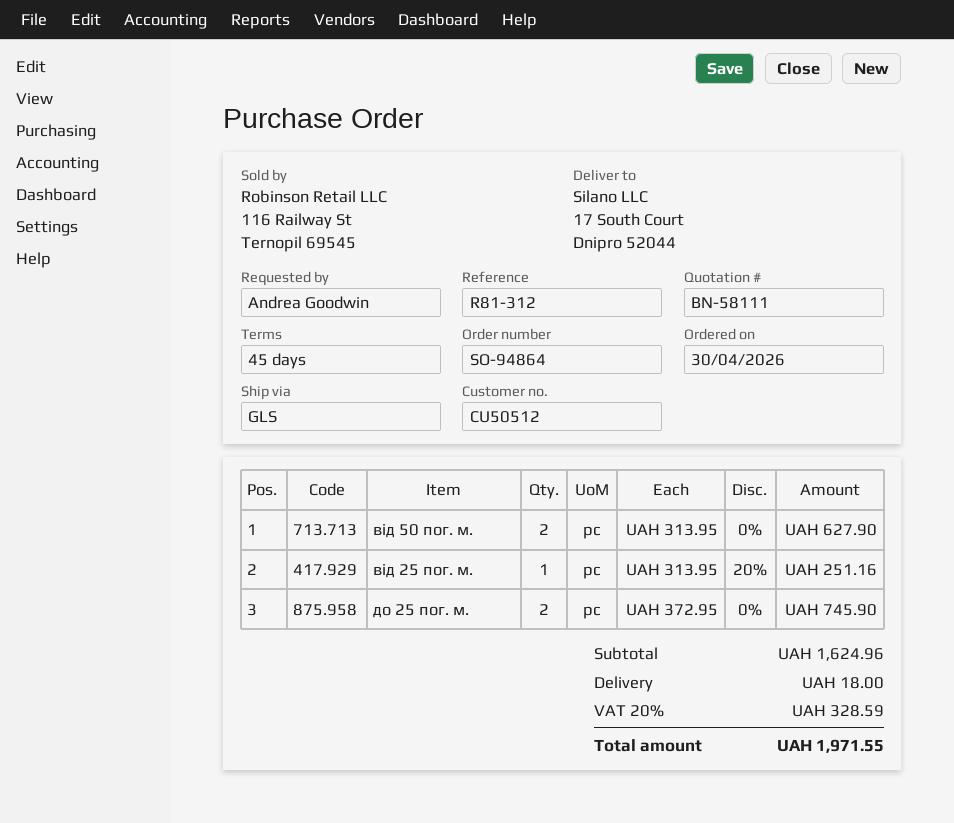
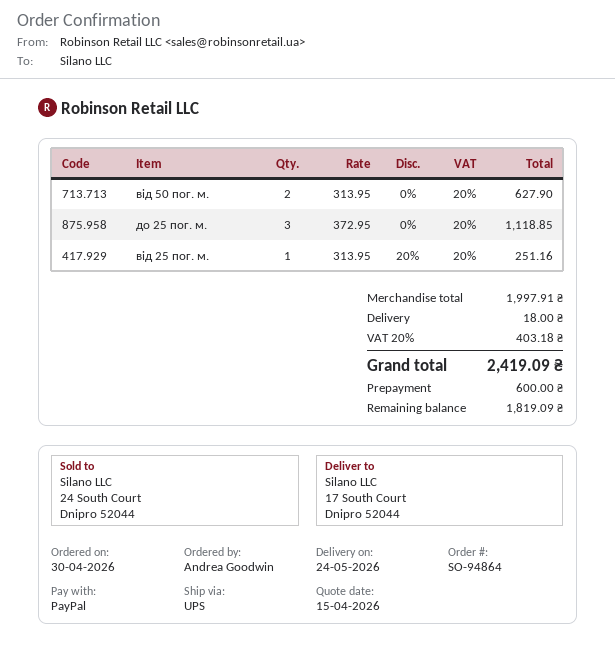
shipping method: GLS -> UPS
до 25 пог. м.: 2 x 372.95 = 745.90 -> 3 x 372.95 = 1118.85
subtotal: 1624.96 -> 1997.91
tax: 20% = 328.59 -> 20% = 403.18
total: 1971.55 -> 2419.09

